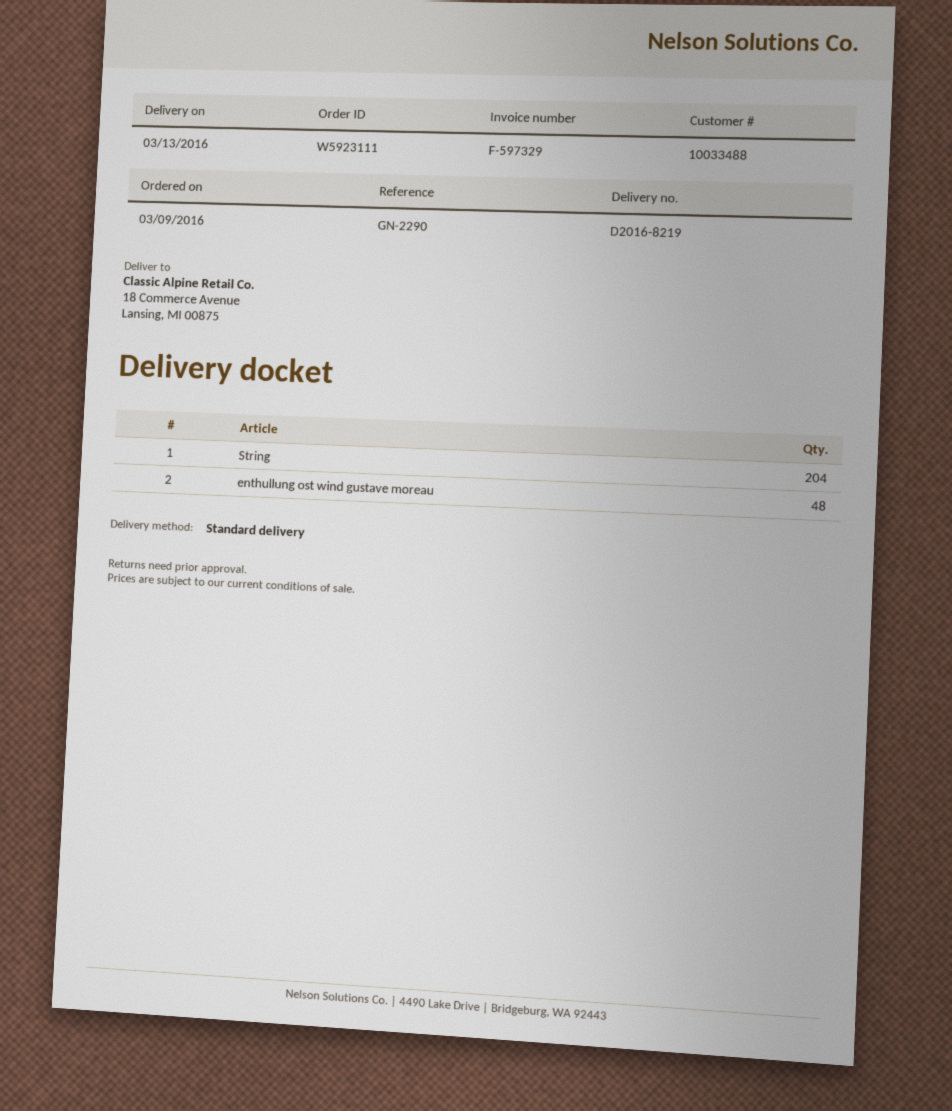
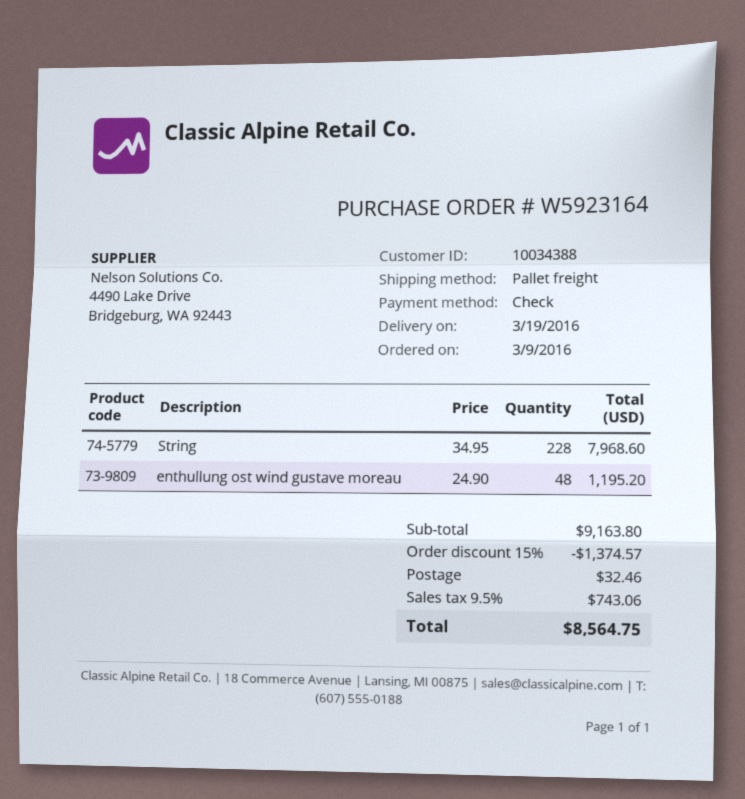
order number: W5923111 -> W5923164
delivery date: 2016-03-13 -> 2016-03-19
customer number: 10033488 -> 10034388
shipping method: standard -> pallet freight
String: 204 -> 228

